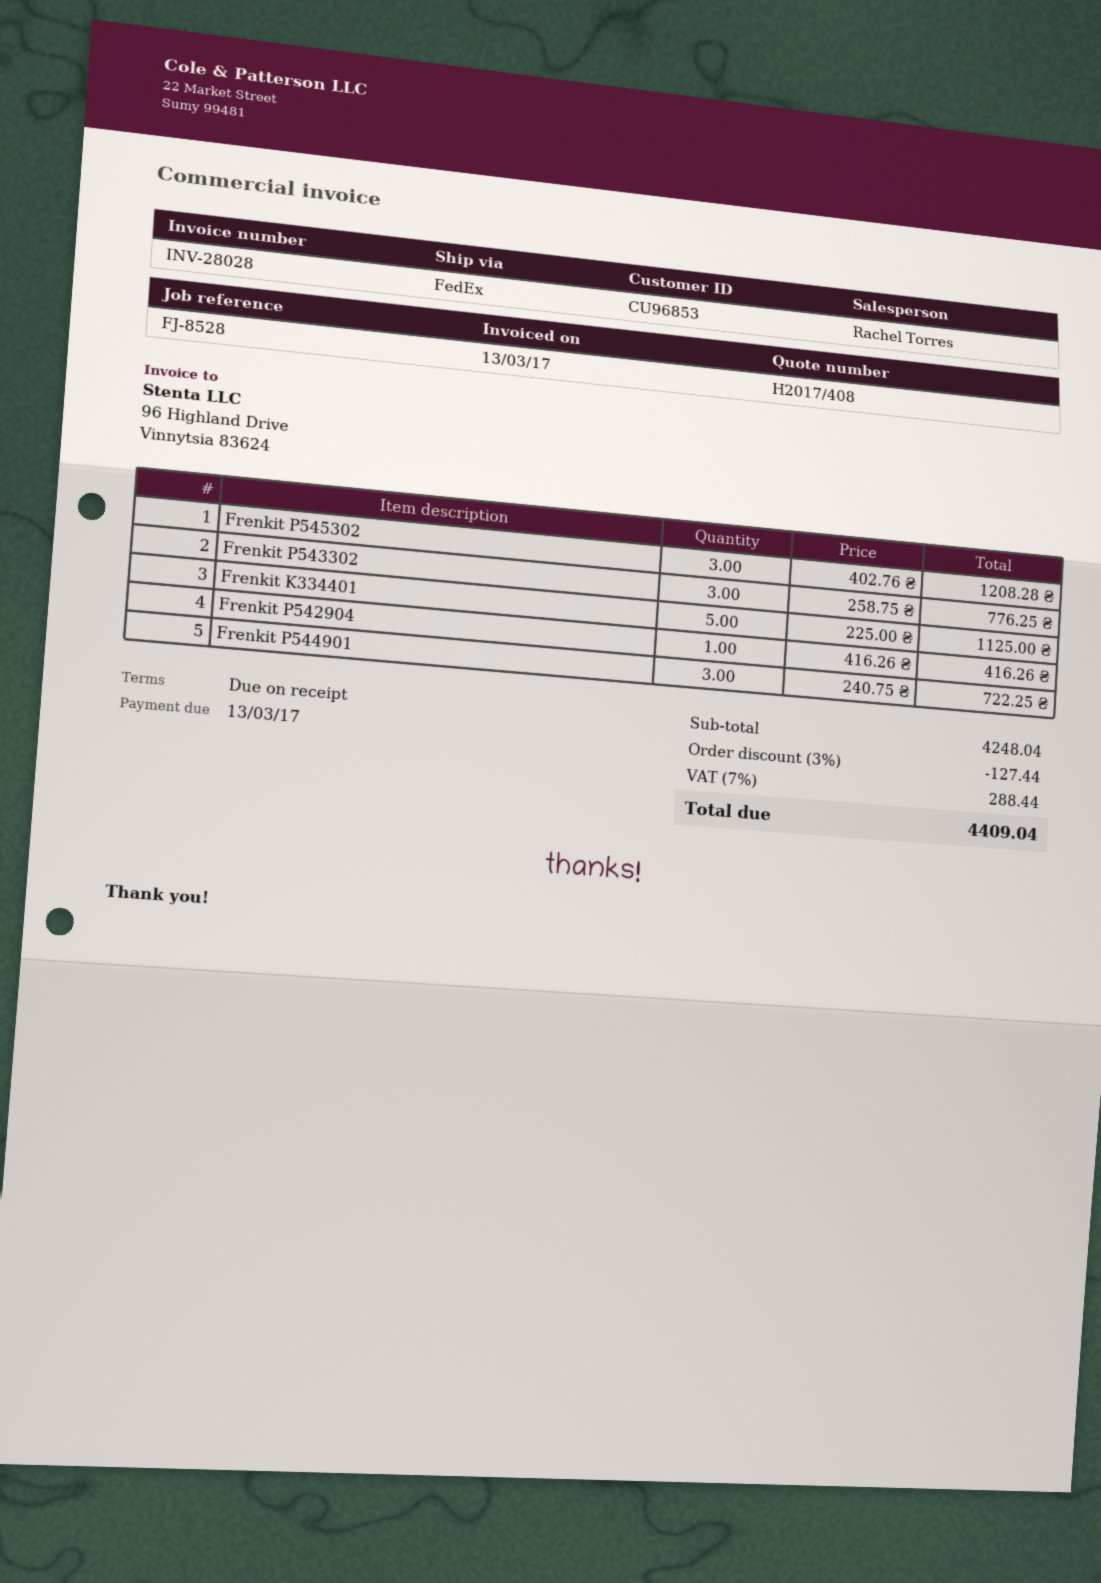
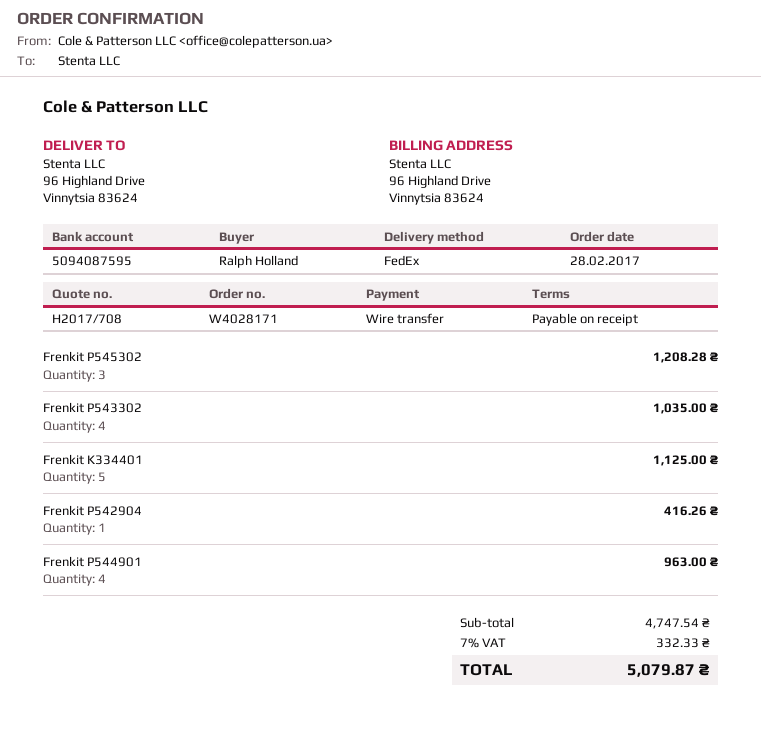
quote number: H2017/408 -> H2017/708
Frenkit P543302: 3 for 776.25 -> 4 for 1035.00
Frenkit P544901: 3 for 722.25 -> 4 for 963.00
subtotal: 4248.04 -> 4747.54
discount: 3% = 127.44 -> none
tax: 7% = 288.44 -> 7% = 332.33
total: 4409.04 -> 5079.87

